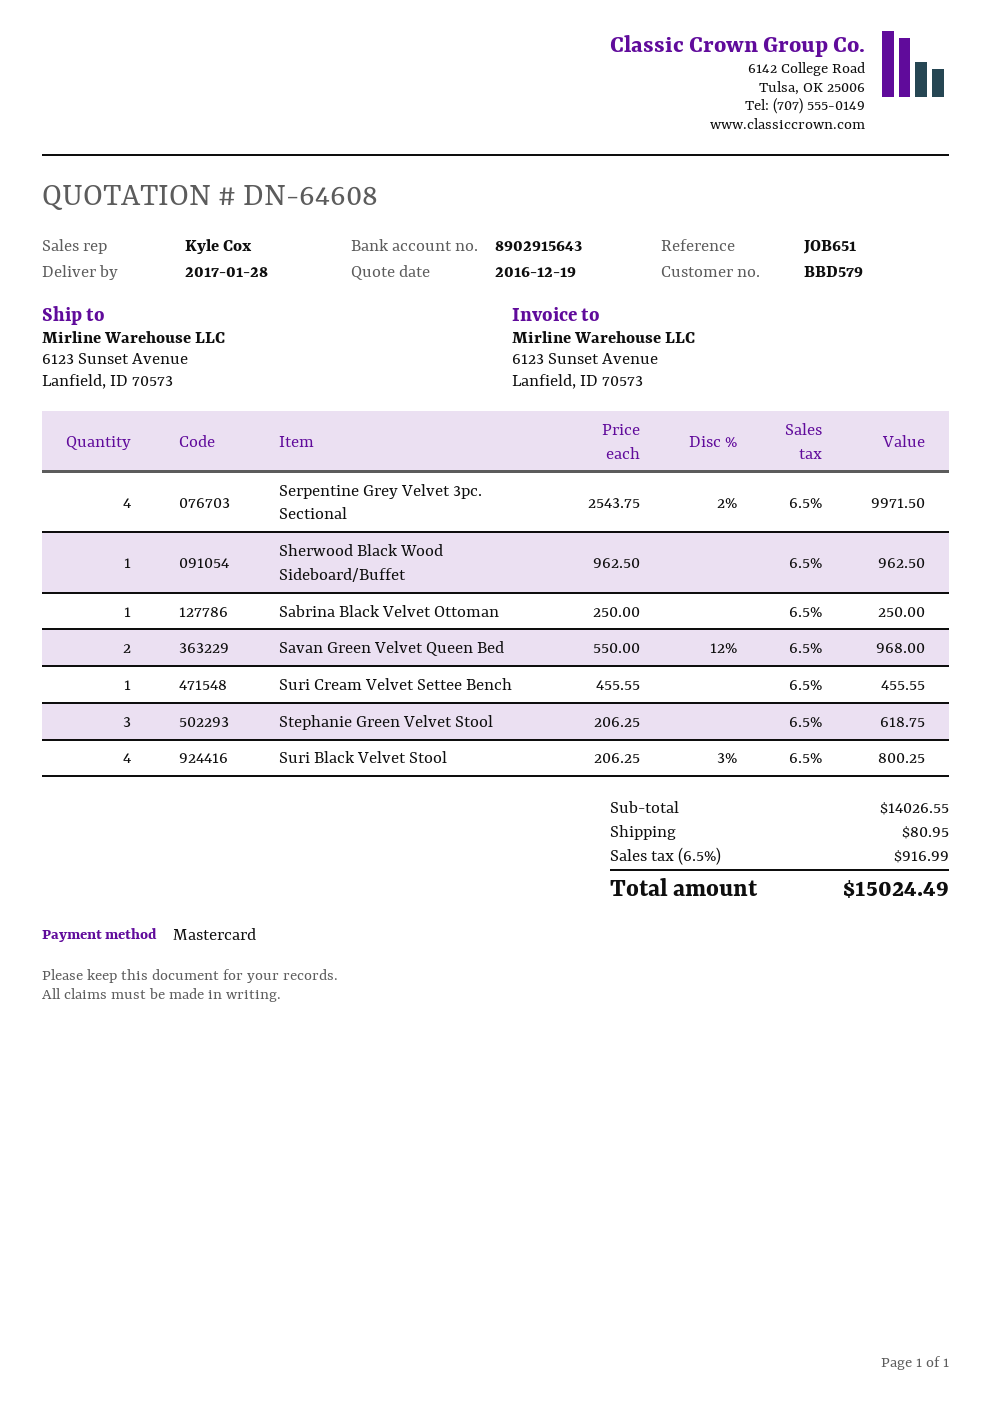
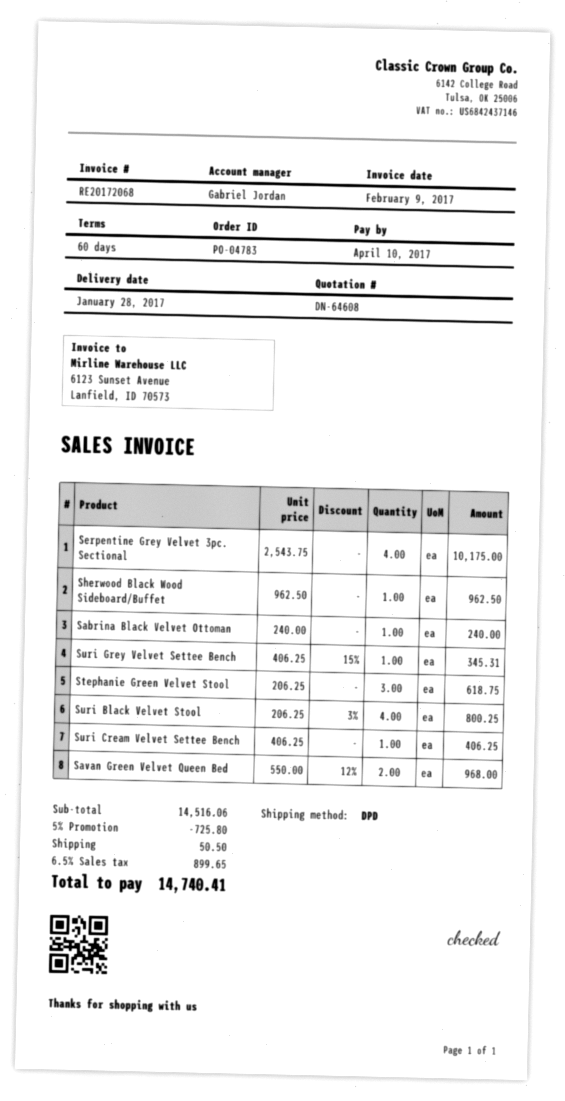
sales rep: Kyle Cox -> Gabriel Jordan
Serpentine Grey Velvet 3pc. Sectional: 4 x 2543.75 - 2% = 9971.50 -> 4 x 2543.75 = 10175.00
Sabrina Black Velvet Ottoman: 1 x 250.00 = 250.00 -> 1 x 240.00 = 240.00
Suri Cream Velvet Settee Bench: 1 x 455.55 = 455.55 -> 1 x 406.25 = 406.25
Suri Grey Velvet Settee Bench: none -> 1 x 406.25 - 15% = 345.31
subtotal: 14026.55 -> 14516.06
discount: none -> 5% = 725.80
shipping: 80.95 -> 50.50
tax: 6.5% = 916.99 -> 6.5% = 899.65
total: 15024.49 -> 14740.41

